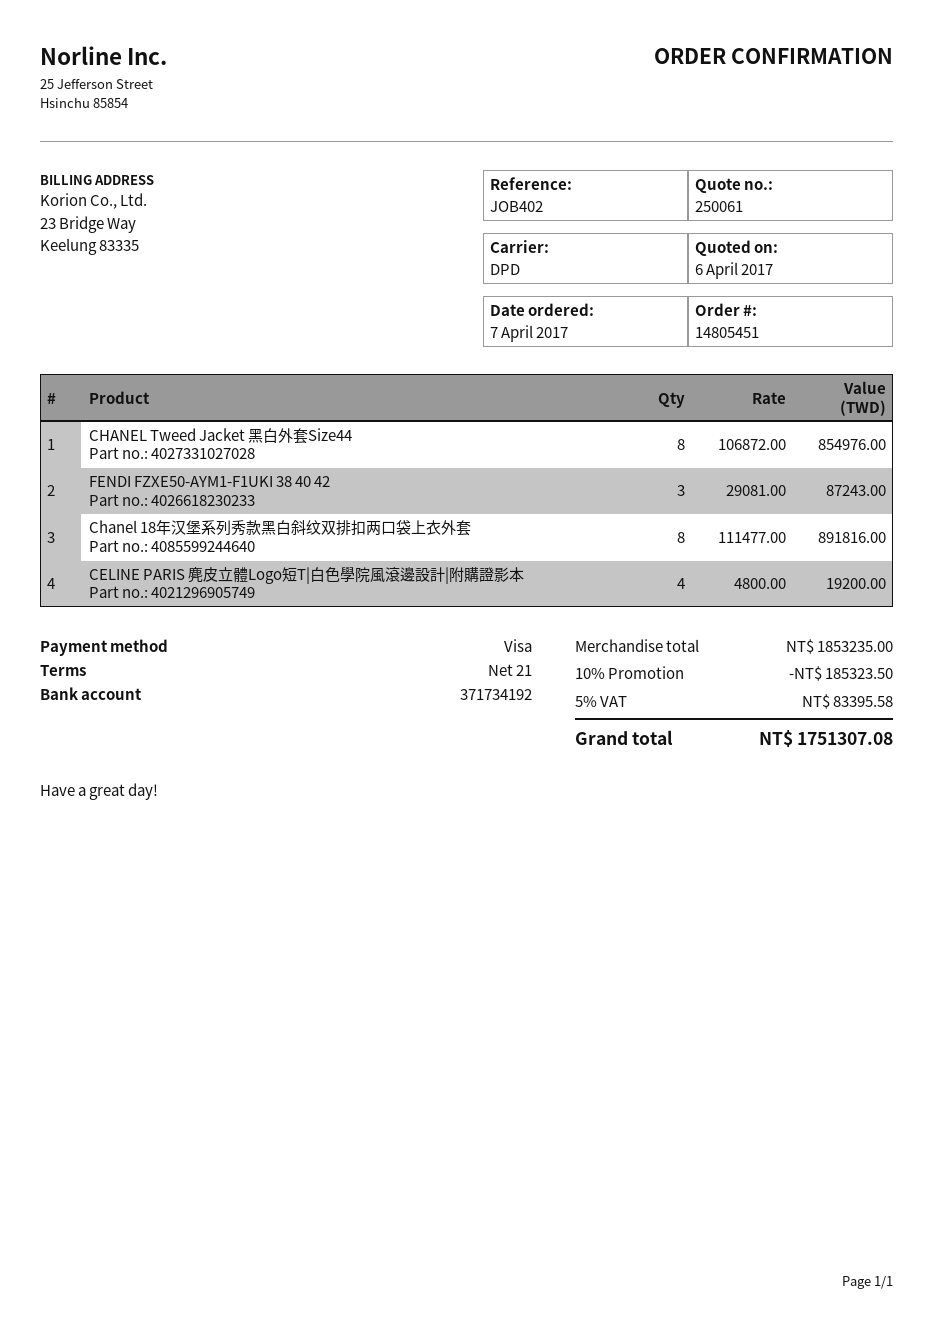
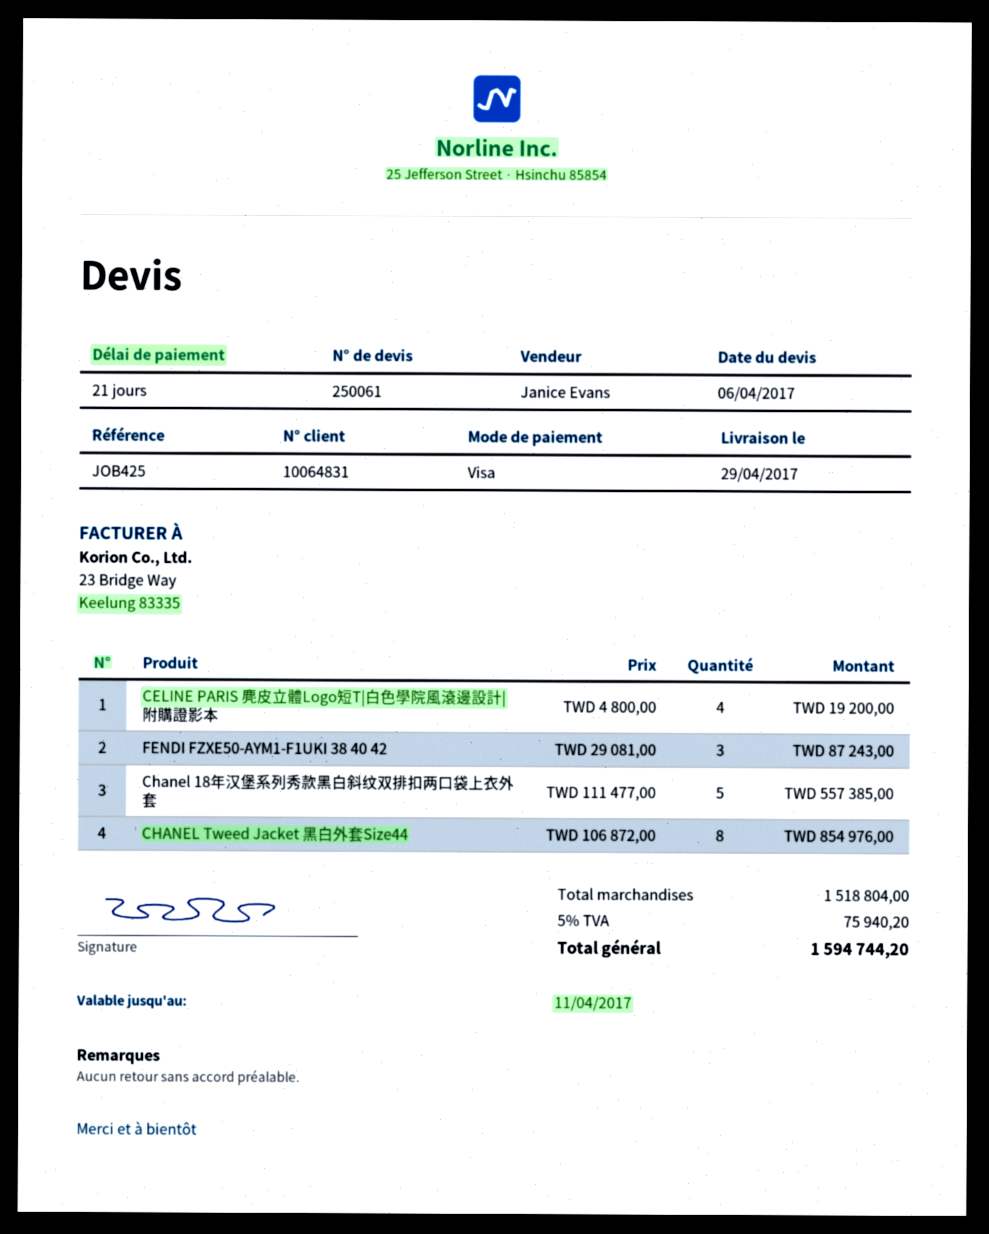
reference: JOB402 -> JOB425
Chanel 18年汉堡系列秀款黑白斜纹双排扣两口袋上衣外套: 8 x 111477.00 = 891816.00 -> 5 x 111477.00 = 557385.00
subtotal: 1853235.00 -> 1518804.00
discount: 10% = 185323.50 -> none
tax: 5% = 83395.58 -> 5% = 75940.20
total: 1751307.08 -> 1594744.20

